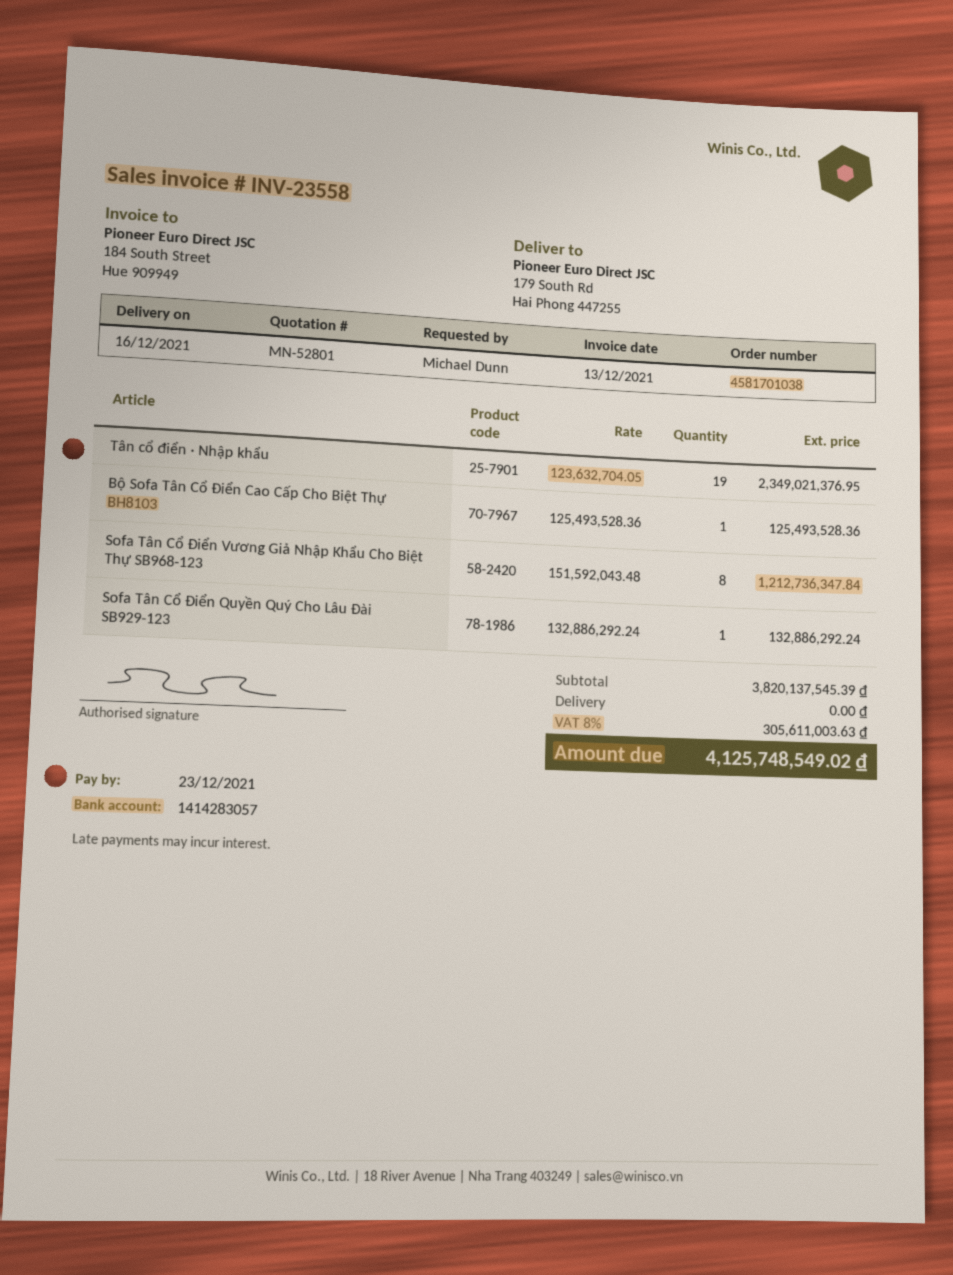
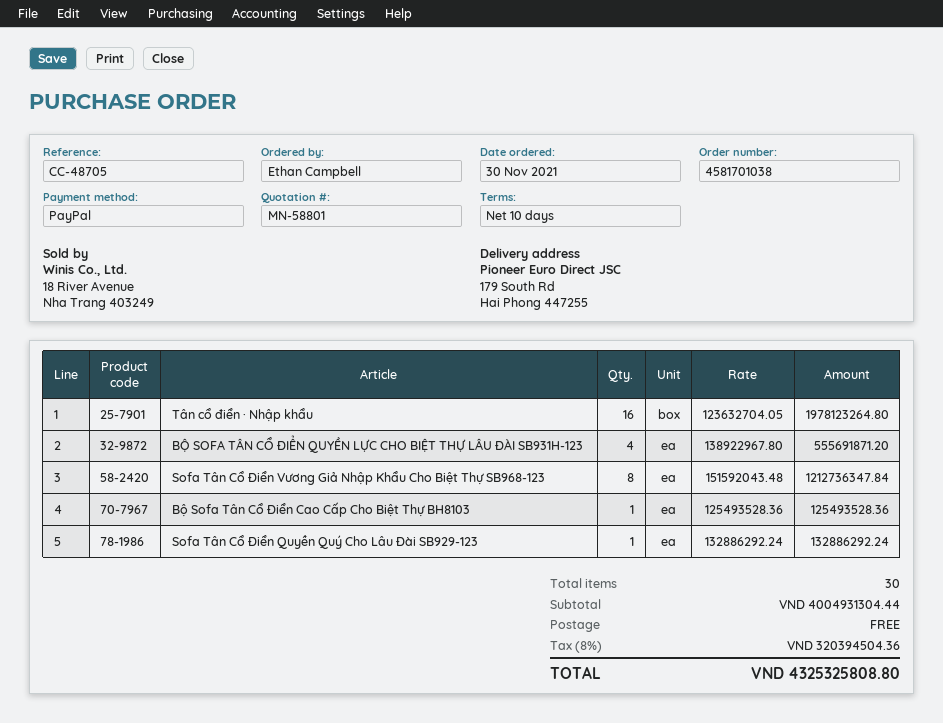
quote number: MN-52801 -> MN-58801
ordered by: Michael Dunn -> Ethan Campbell
Tân cổ điển · Nhập khẩu: 19 x 123632704.05 = 2349021376.95 -> 16 x 123632704.05 = 1978123264.80
BỘ SOFA TÂN CỔ ĐIỂN QUYỀN LỰC CHO BIỆT THỰ LÂU ĐÀI SB931H-123: none -> 4 x 138922967.80 = 555691871.20
subtotal: 3820137545.39 -> 4004931304.44
tax: 8% = 305611003.63 -> 8% = 320394504.36
total: 4125748549.02 -> 4325325808.80

